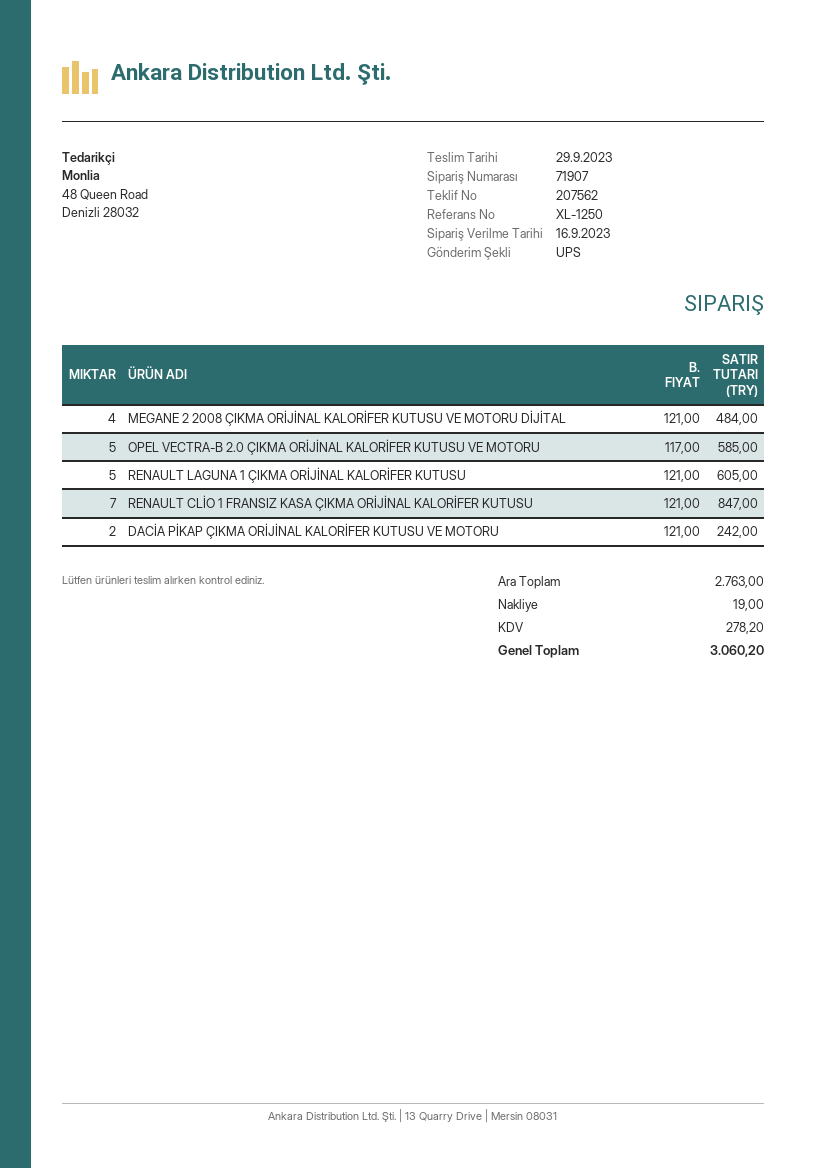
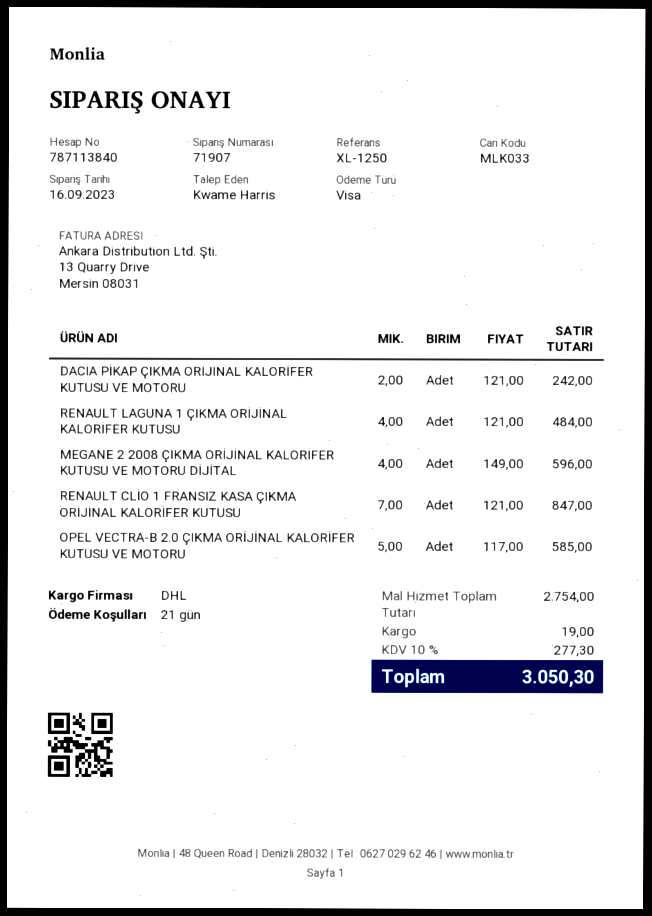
shipping method: UPS -> DHL
MEGANE 2 2008 ÇIKMA ORİJİNAL KALORİFER KUTUSU VE MOTORU DİJİTAL: 4 x 121.00 = 484.00 -> 4 x 149.00 = 596.00
RENAULT LAGUNA 1 ÇIKMA ORİJİNAL KALORİFER KUTUSU: 5 x 121.00 = 605.00 -> 4 x 121.00 = 484.00
subtotal: 2763.00 -> 2754.00
tax: 278.20 -> 277.30
total: 3060.20 -> 3050.30

